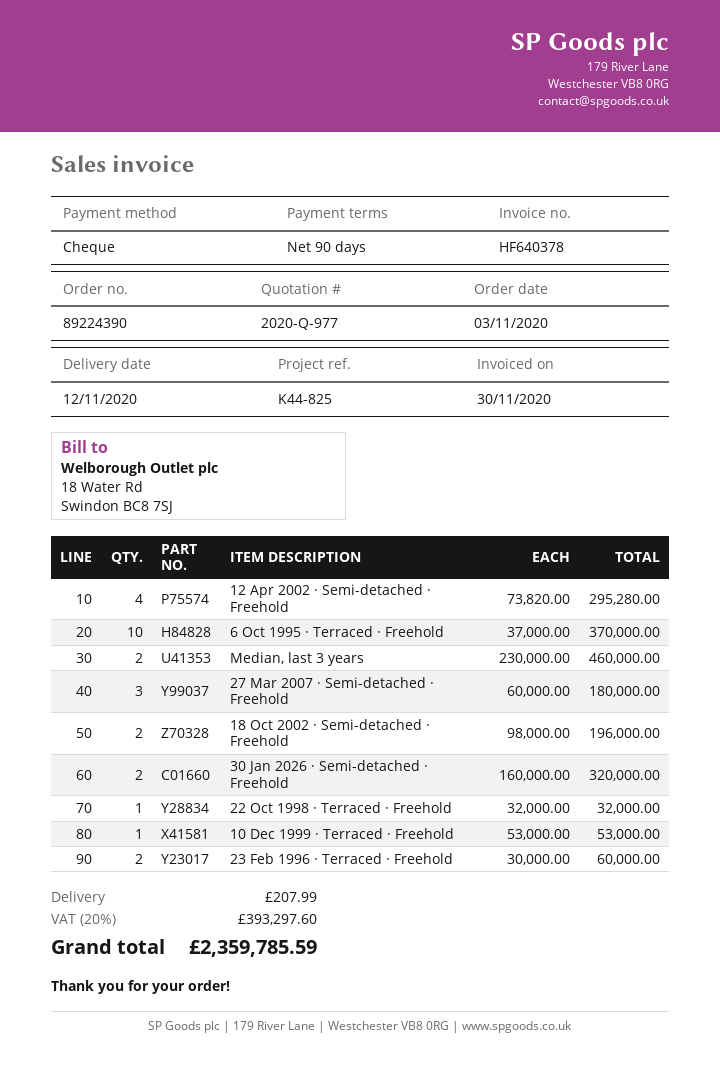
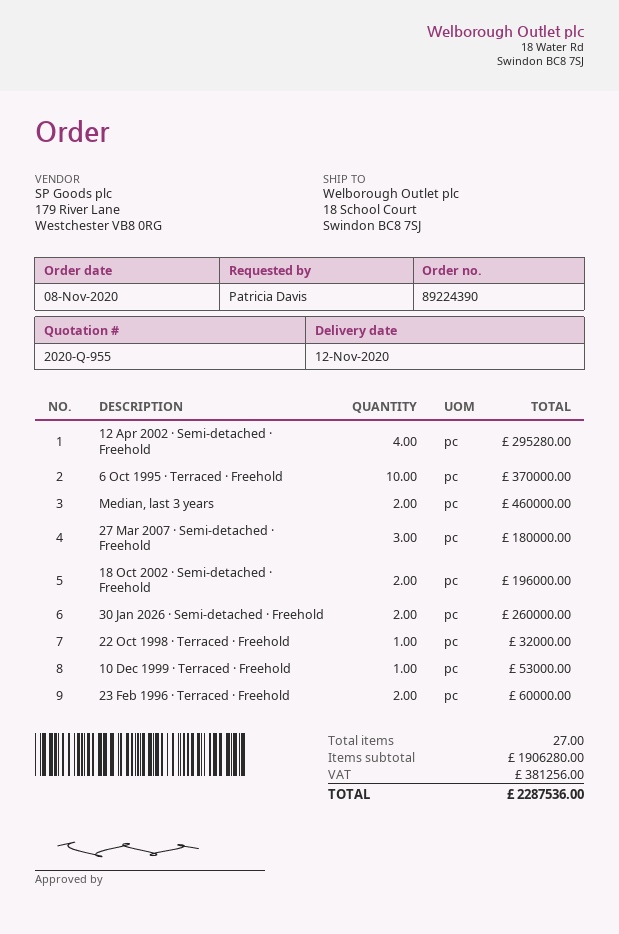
quote number: 2020-Q-977 -> 2020-Q-955
order date: 2020-11-03 -> 2020-11-08
30 Jan 2026 · Semi-detached · Freehold: 2 for 320000.00 -> 2 for 260000.00
shipping: 207.99 -> none
tax: 393297.60 -> 381256.00
total: 2359785.59 -> 2287536.00

